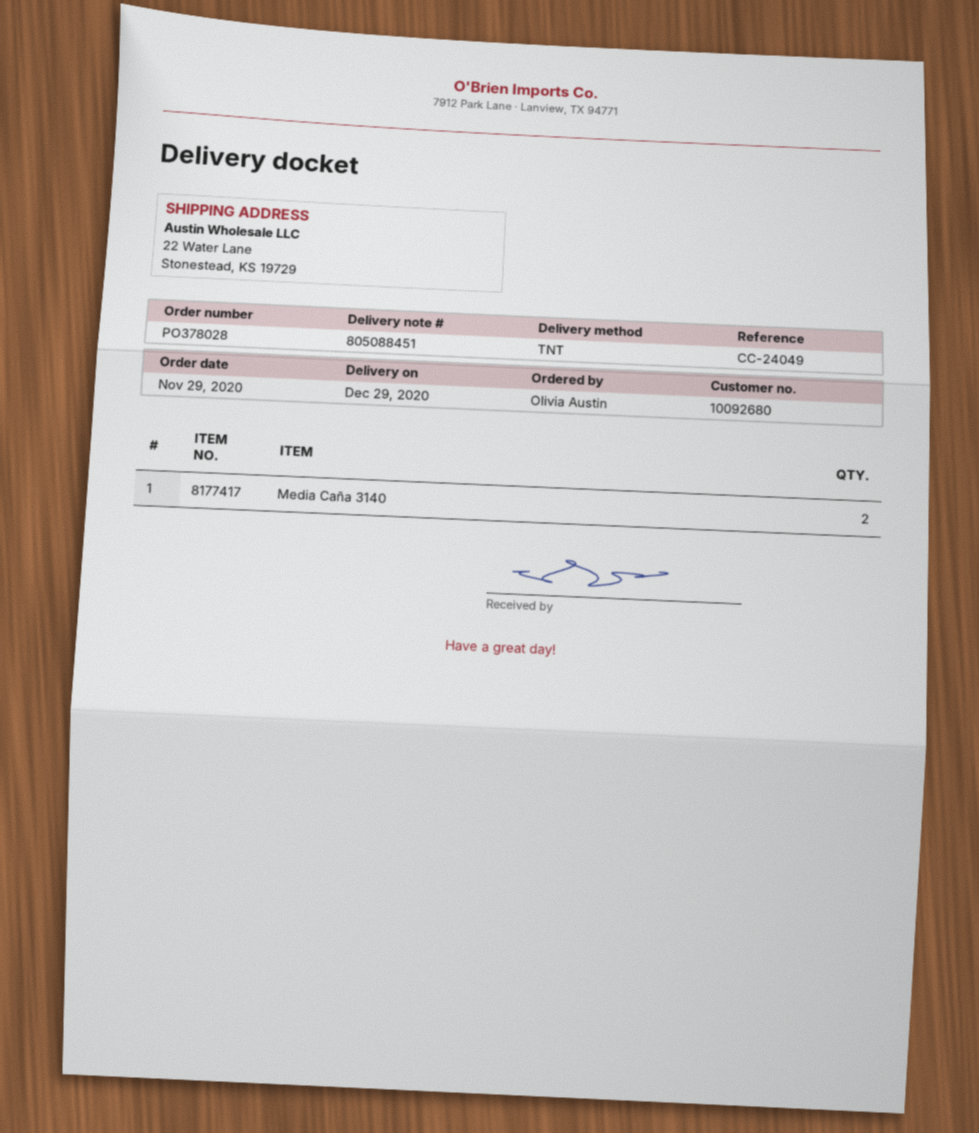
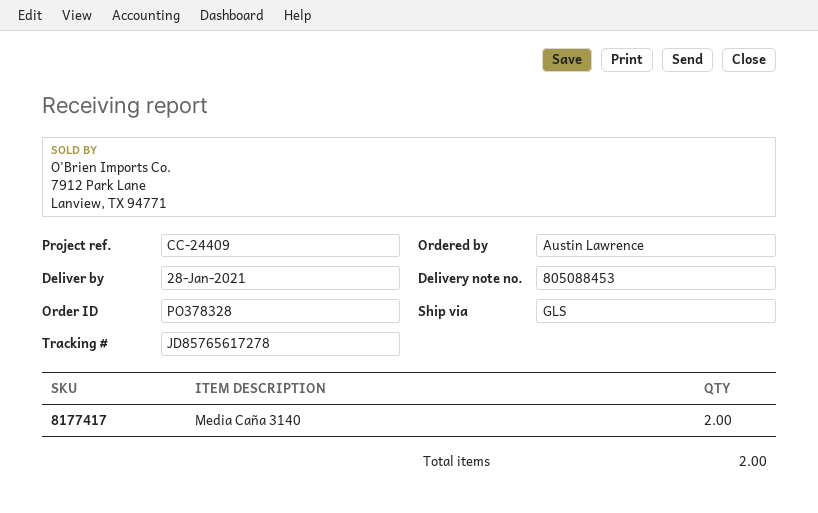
order number: PO378028 -> PO378328
delivery note number: 805088451 -> 805088453
delivery date: 2020-12-29 -> 2021-01-28
reference: CC-24049 -> CC-24409
ordered by: Olivia Austin -> Austin Lawrence
shipping method: TNT -> GLS

